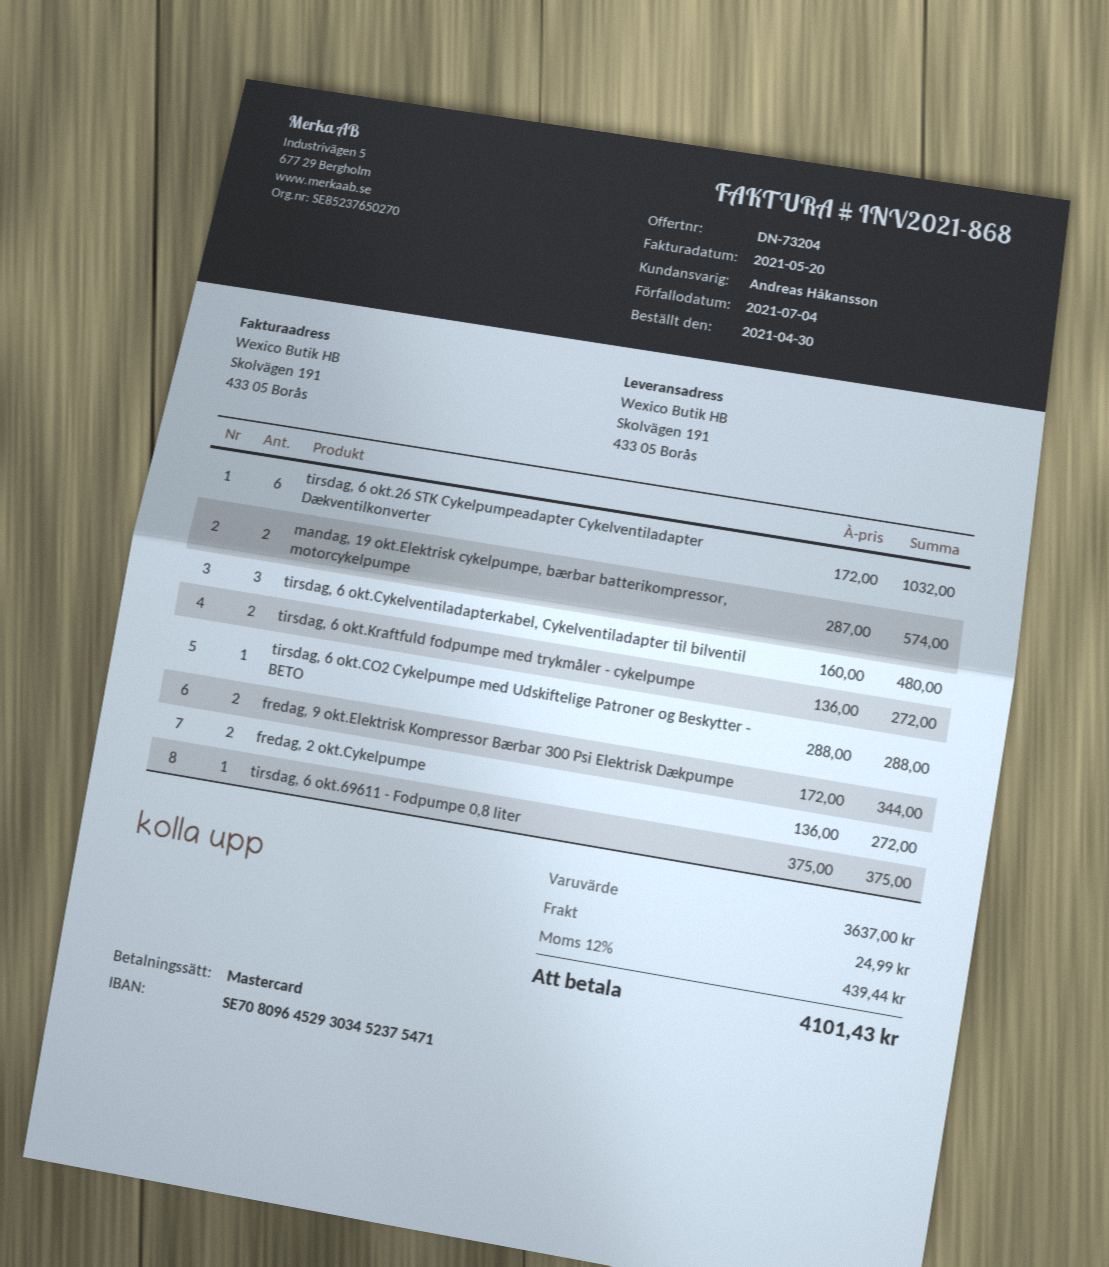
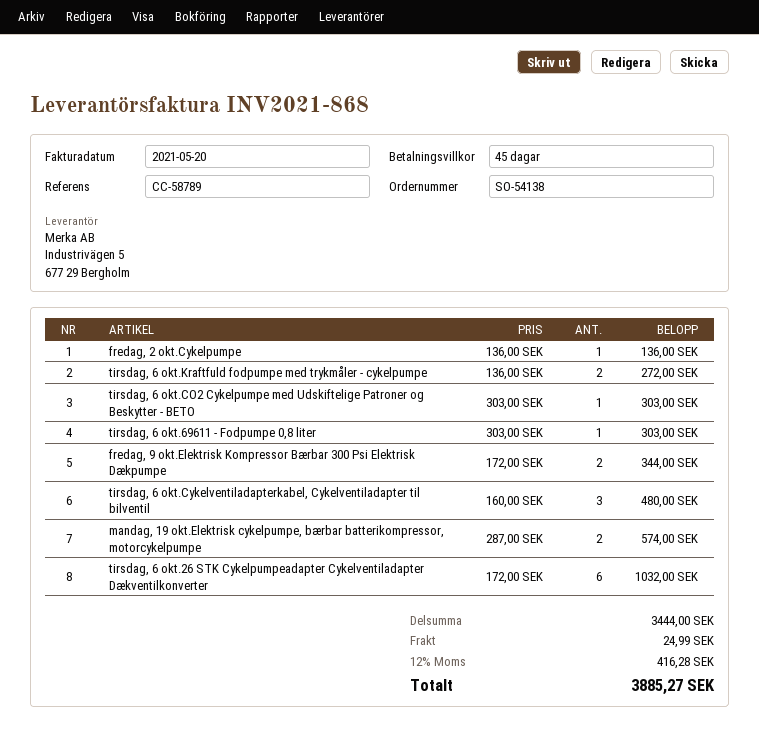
tirsdag, 6 okt.CO2 Cykelpumpe med Udskiftelige Patroner og Beskytter - BETO: 1 x 288.00 = 288.00 -> 1 x 303.00 = 303.00
fredag, 2 okt.Cykelpumpe: 2 x 136.00 = 272.00 -> 1 x 136.00 = 136.00
tirsdag, 6 okt.69611 - Fodpumpe 0,8 liter: 1 x 375.00 = 375.00 -> 1 x 303.00 = 303.00
subtotal: 3637.00 -> 3444.00
tax: 12% = 439.44 -> 12% = 416.28
total: 4101.43 -> 3885.27

